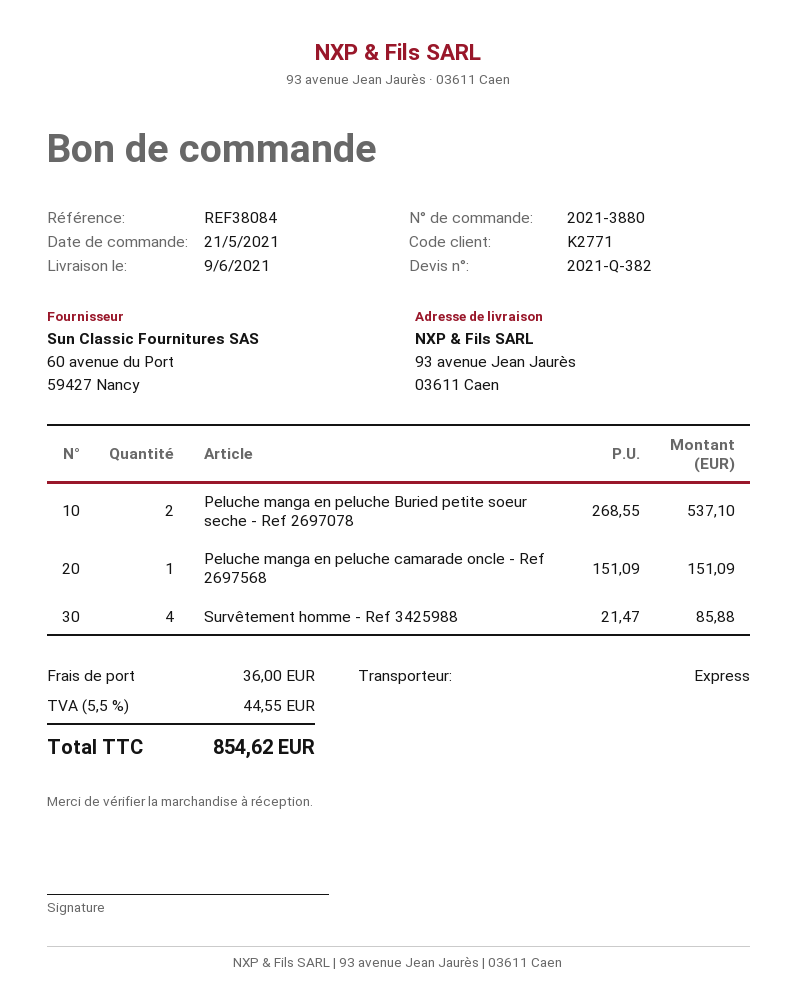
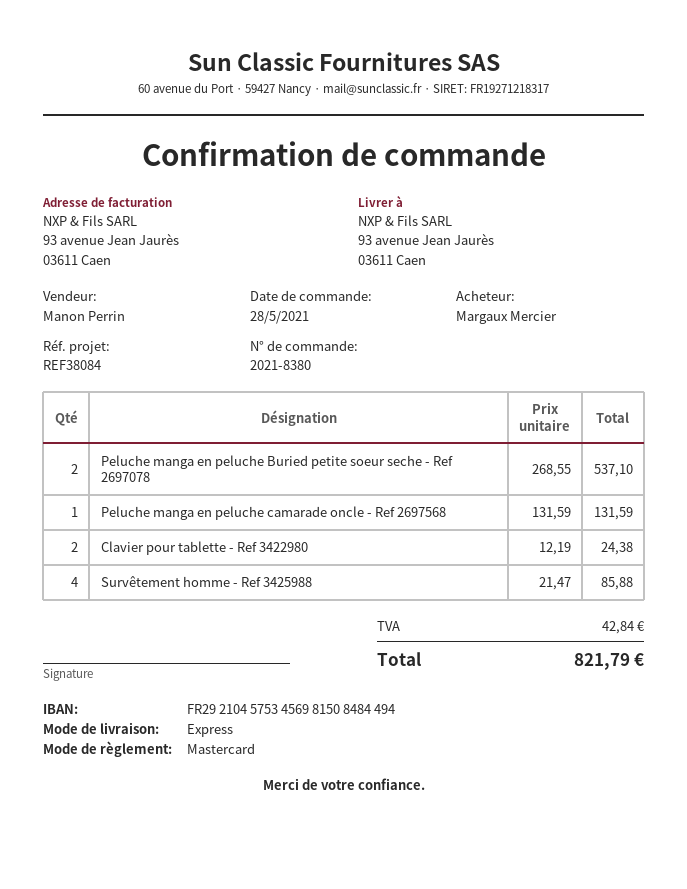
order number: 2021-3880 -> 2021-8380
order date: 2021-05-21 -> 2021-05-28
Peluche manga en peluche camarade oncle - Ref 2697568: 1 x 151.09 = 151.09 -> 1 x 131.59 = 131.59
Clavier pour tablette - Ref 3422980: none -> 2 x 12.19 = 24.38
shipping: 36.00 -> none
tax: 44.55 -> 42.84
total: 854.62 -> 821.79

